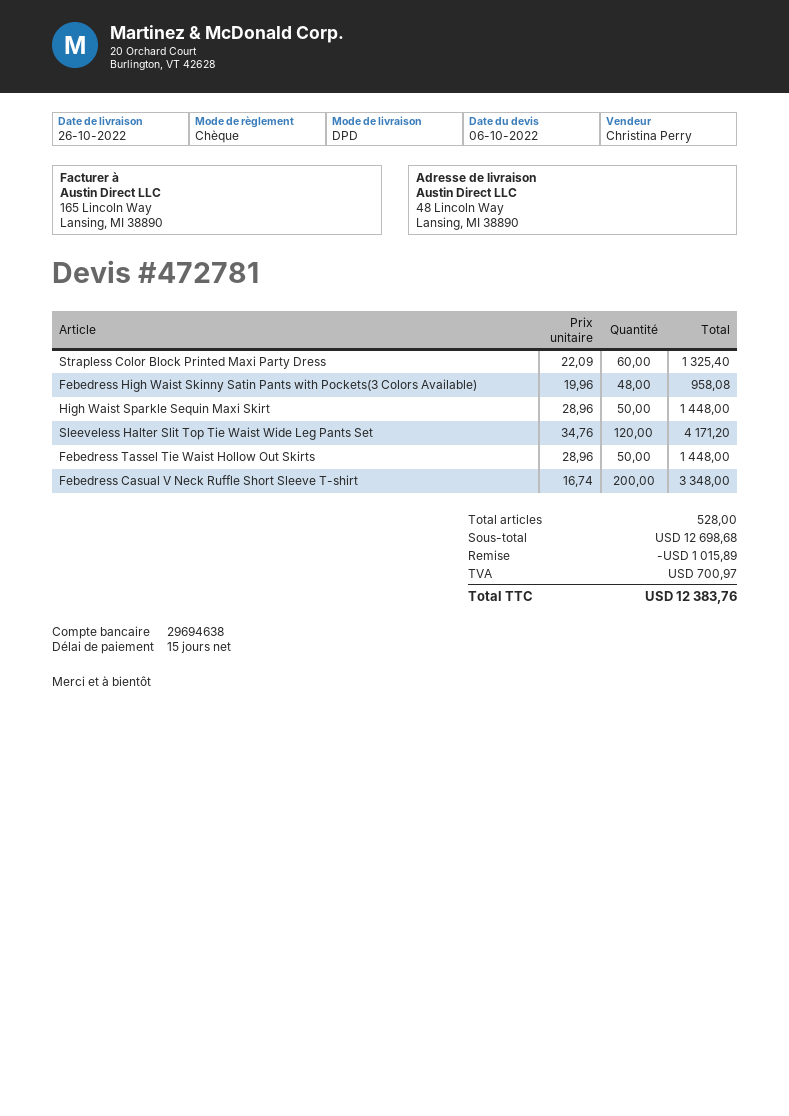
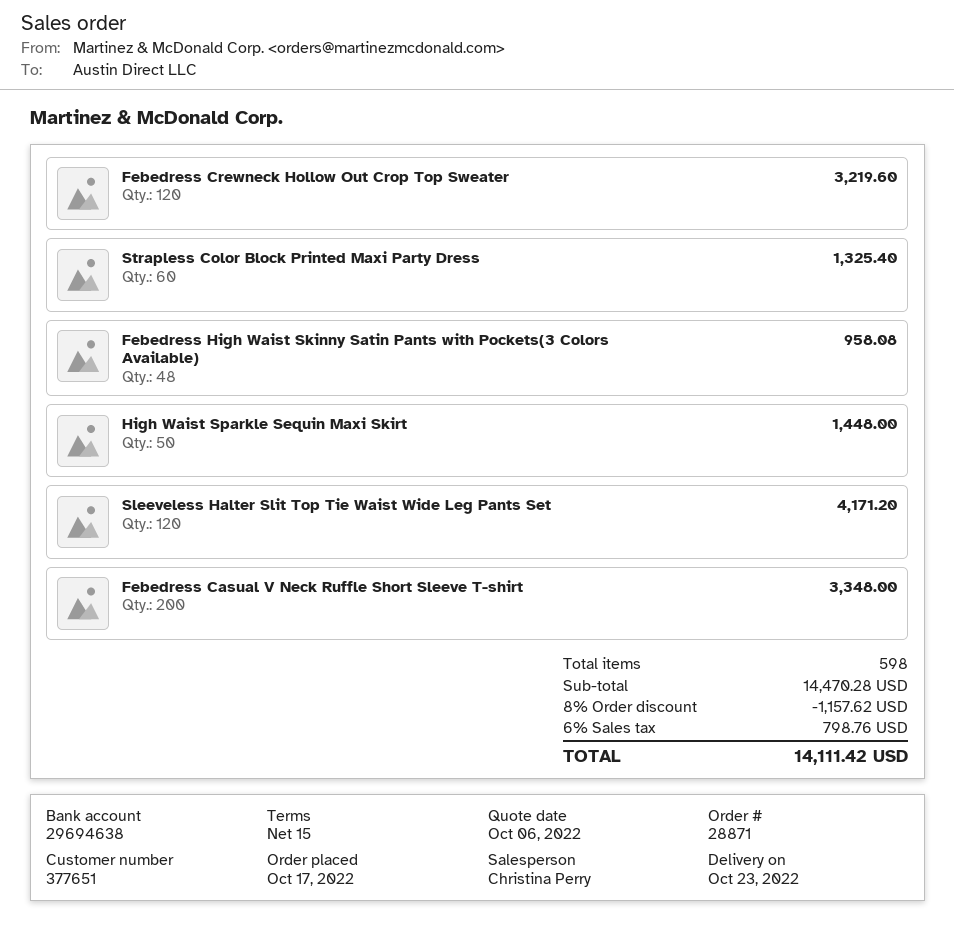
delivery date: 2022-10-26 -> 2022-10-23
Febedress Tassel Tie Waist Hollow Out Skirts: 50 for 1448.00 -> none
Febedress Crewneck Hollow Out Crop Top Sweater: none -> 120 for 3219.60
total quantity: 528 -> 598
subtotal: 12698.68 -> 14470.28
discount: 1015.89 -> 1157.62
tax: 700.97 -> 798.76
total: 12383.76 -> 14111.42

